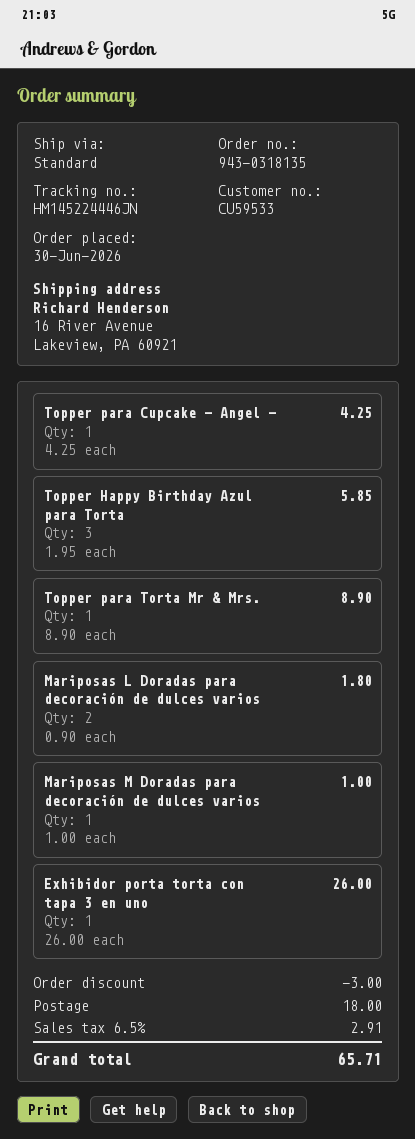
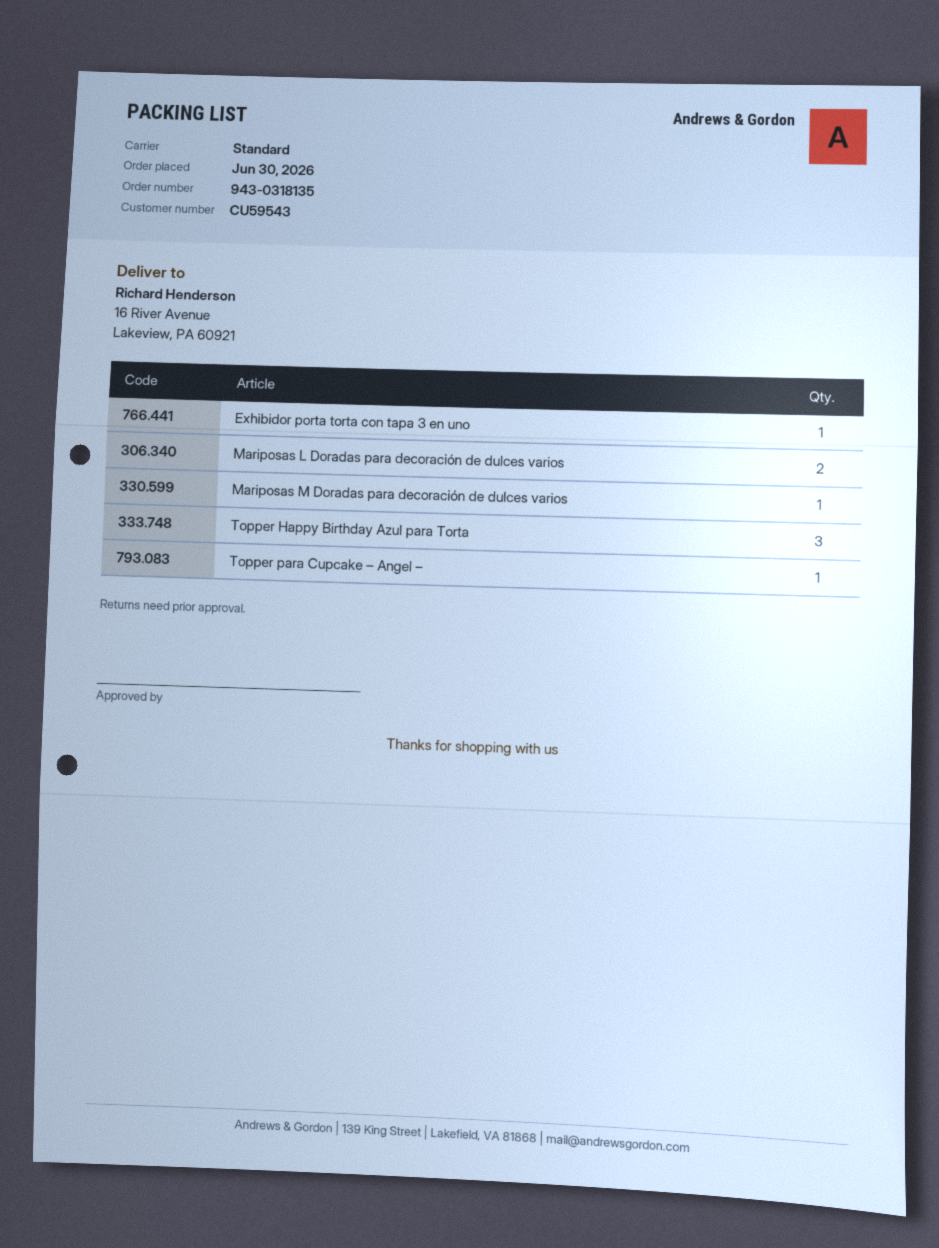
customer number: CU59533 -> CU59543
Topper para Torta Mr & Mrs.: 1 -> none

